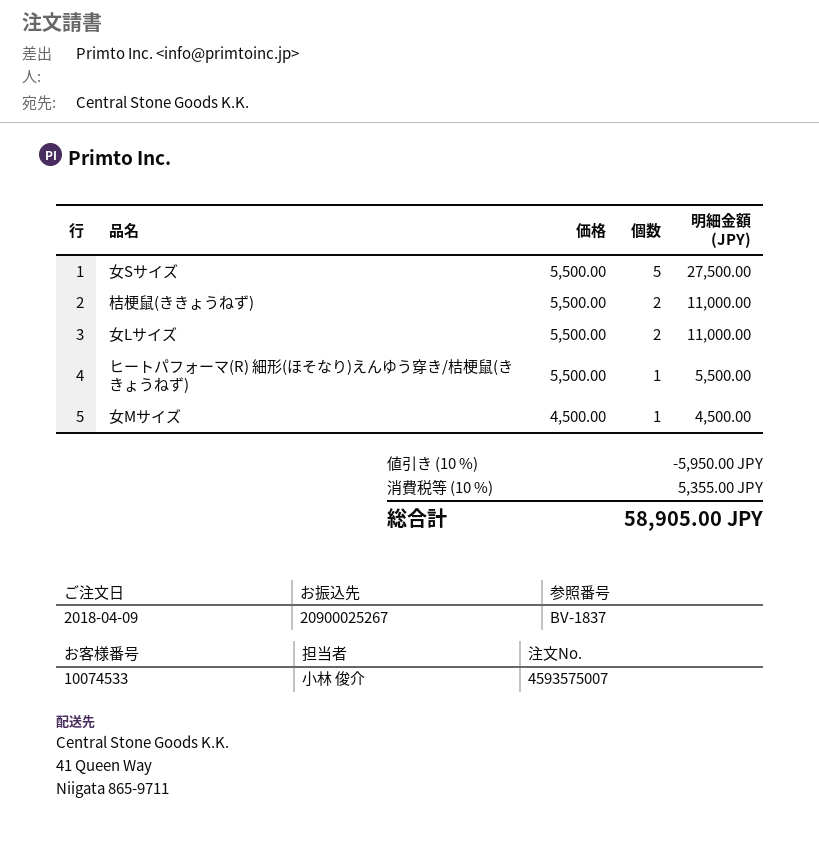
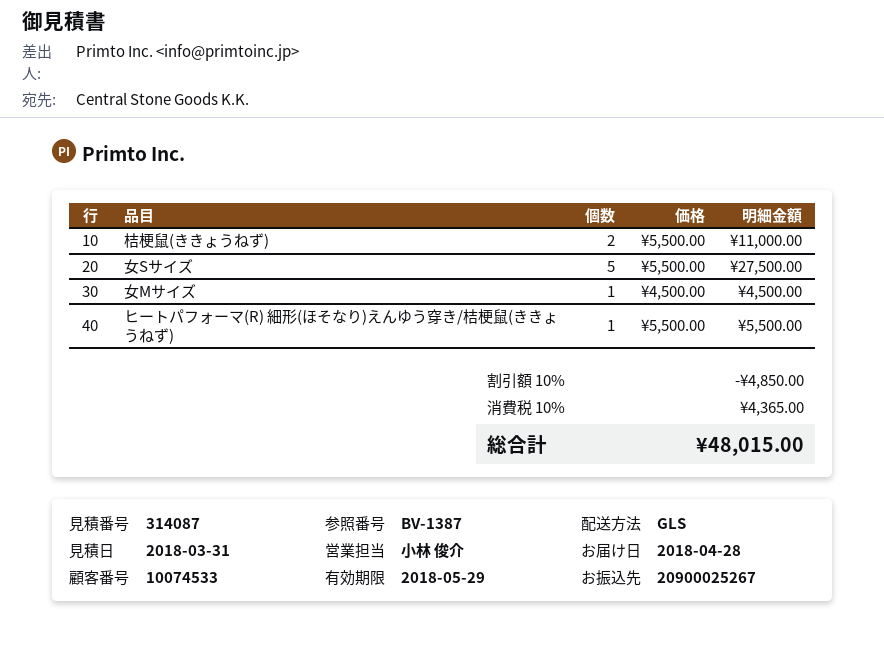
reference: BV-1837 -> BV-1387
女Lサイズ: 2 x 5500.00 = 11000.00 -> none
discount: 10% = 5950.00 -> 10% = 4850.00
tax: 10% = 5355.00 -> 10% = 4365.00
total: 58905.00 -> 48015.00

